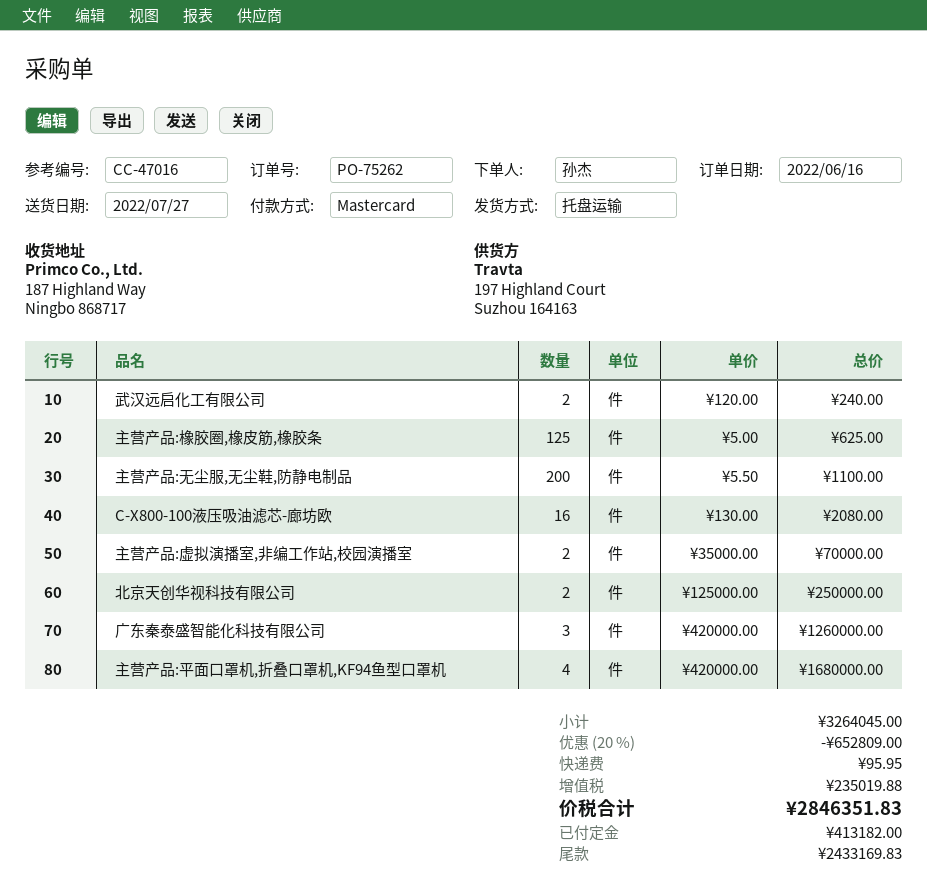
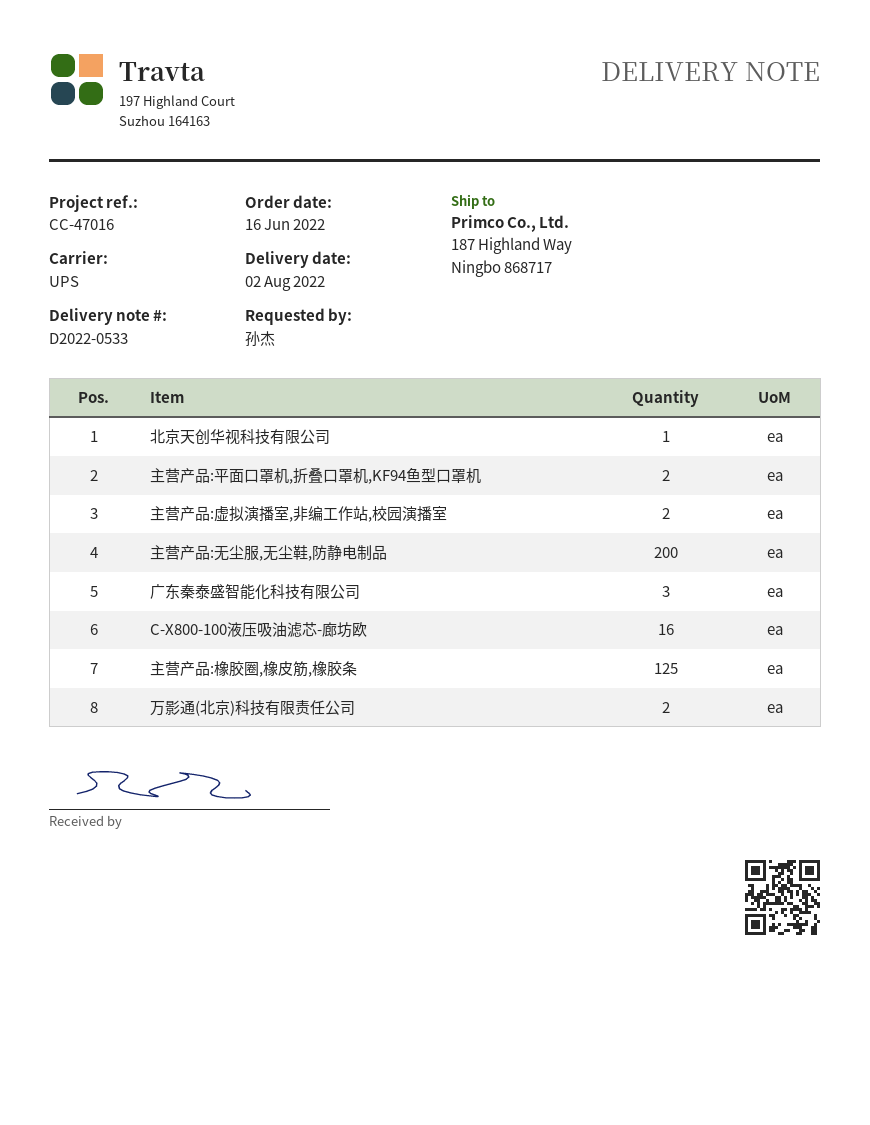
delivery date: 2022-07-27 -> 2022-08-02
shipping method: pallet freight -> UPS
武汉远启化工有限公司: 2 -> none
北京天创华视科技有限公司: 2 -> 1
主营产品:平面口罩机,折叠口罩机,KF94鱼型口罩机: 4 -> 2
万影通(北京)科技有限责任公司: none -> 2

